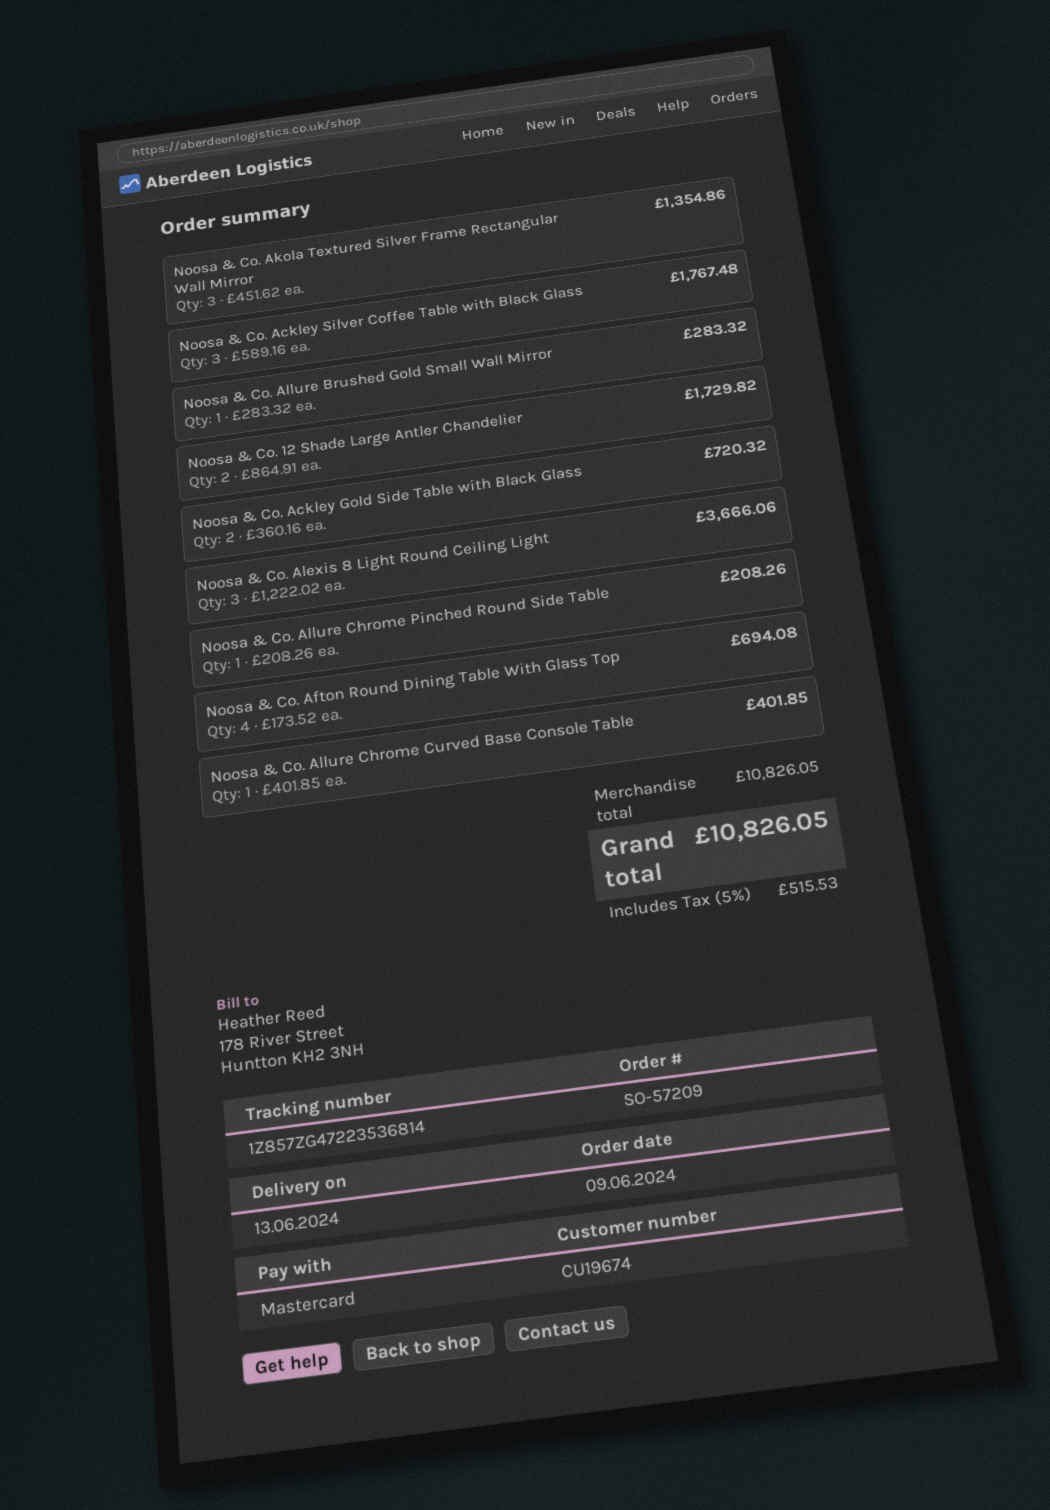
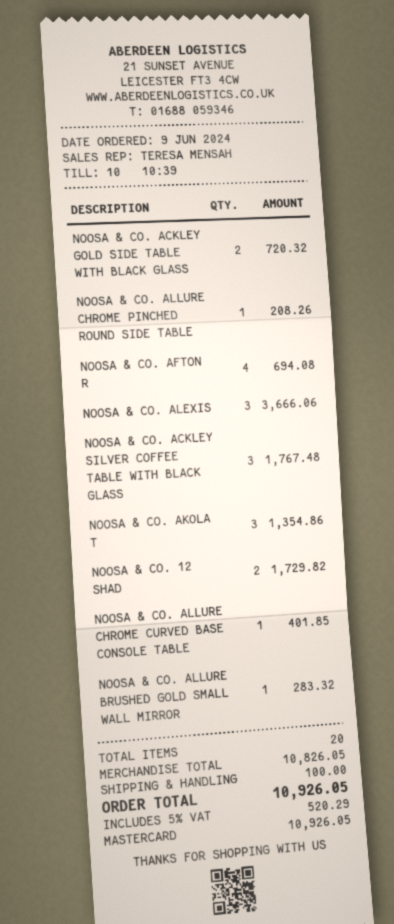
shipping: none -> 100.00
tax: 5% = 515.53 -> 5% = 520.29
total: 10826.05 -> 10926.05

